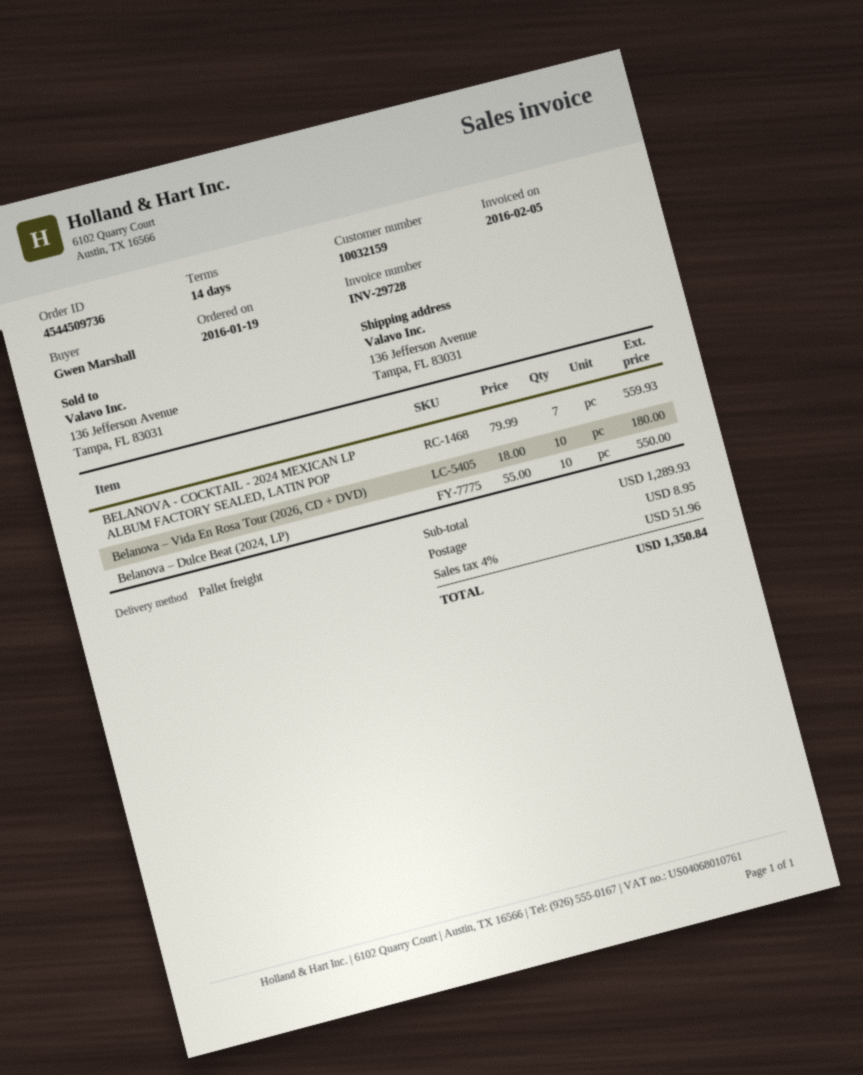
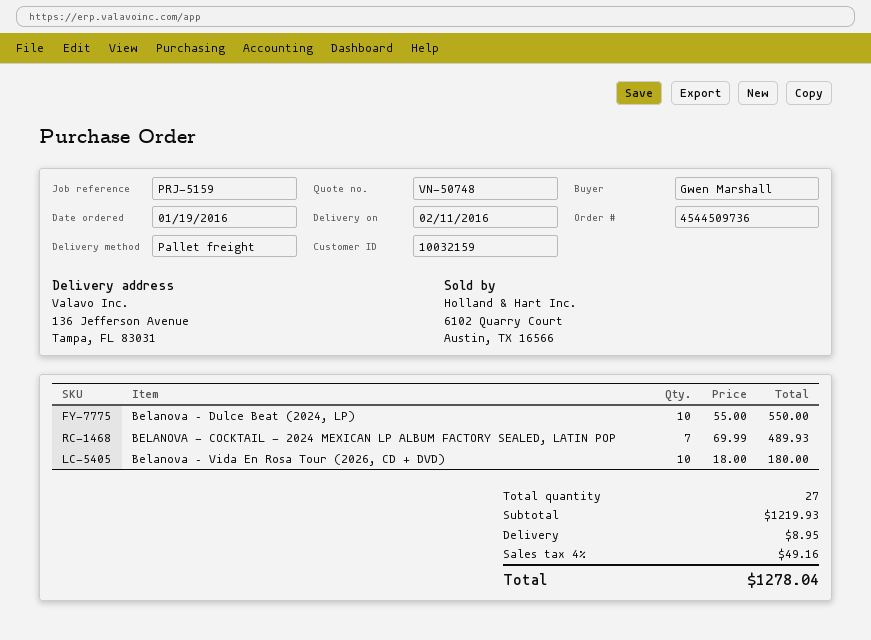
BELANOVA - COCKTAIL - 2024 MEXICAN LP ALBUM FACTORY SEALED, LATIN POP: 7 x 79.99 = 559.93 -> 7 x 69.99 = 489.93
subtotal: 1289.93 -> 1219.93
tax: 4% = 51.96 -> 4% = 49.16
total: 1350.84 -> 1278.04

